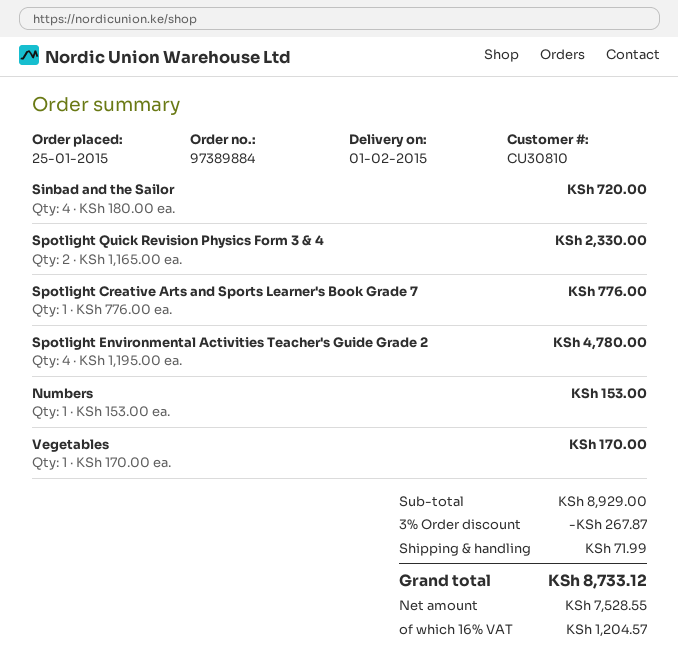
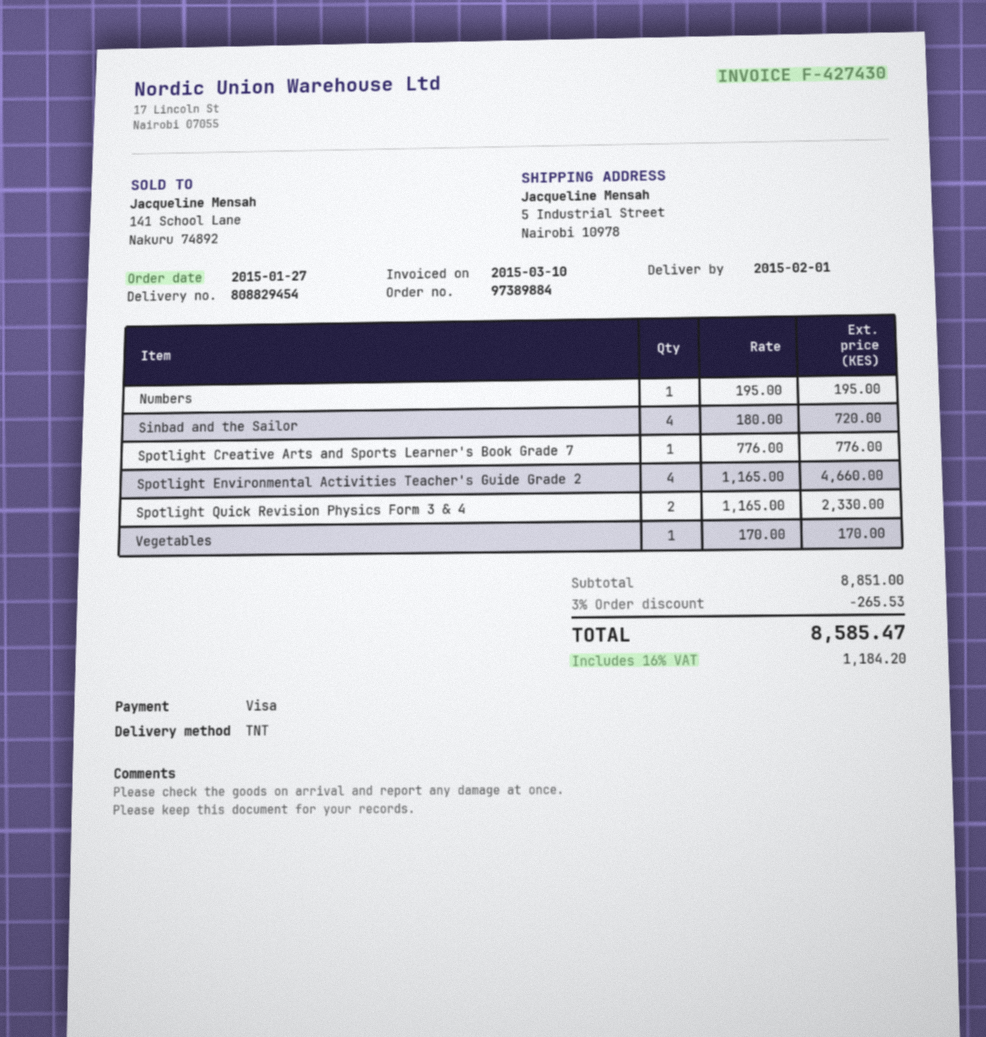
order date: 2015-01-25 -> 2015-01-27
Spotlight Environmental Activities Teacher's Guide Grade 2: 4 x 1195.00 = 4780.00 -> 4 x 1165.00 = 4660.00
Numbers: 1 x 153.00 = 153.00 -> 1 x 195.00 = 195.00
subtotal: 8929.00 -> 8851.00
discount: 3% = 267.87 -> 3% = 265.53
shipping: 71.99 -> none
tax: 16% = 1204.57 -> 16% = 1184.20
total: 8733.12 -> 8585.47

